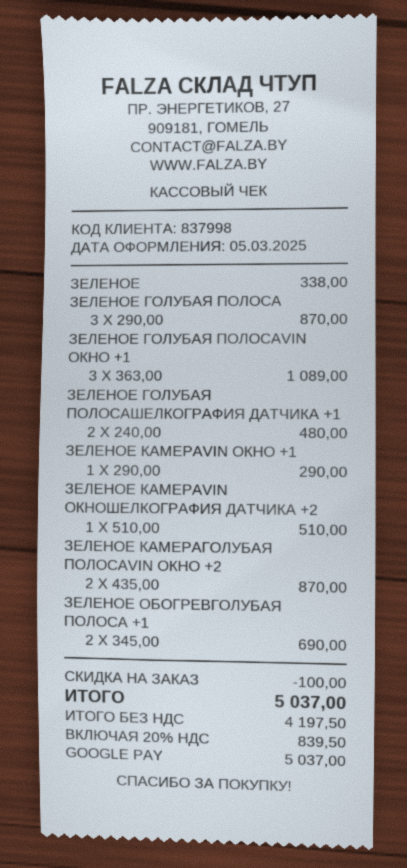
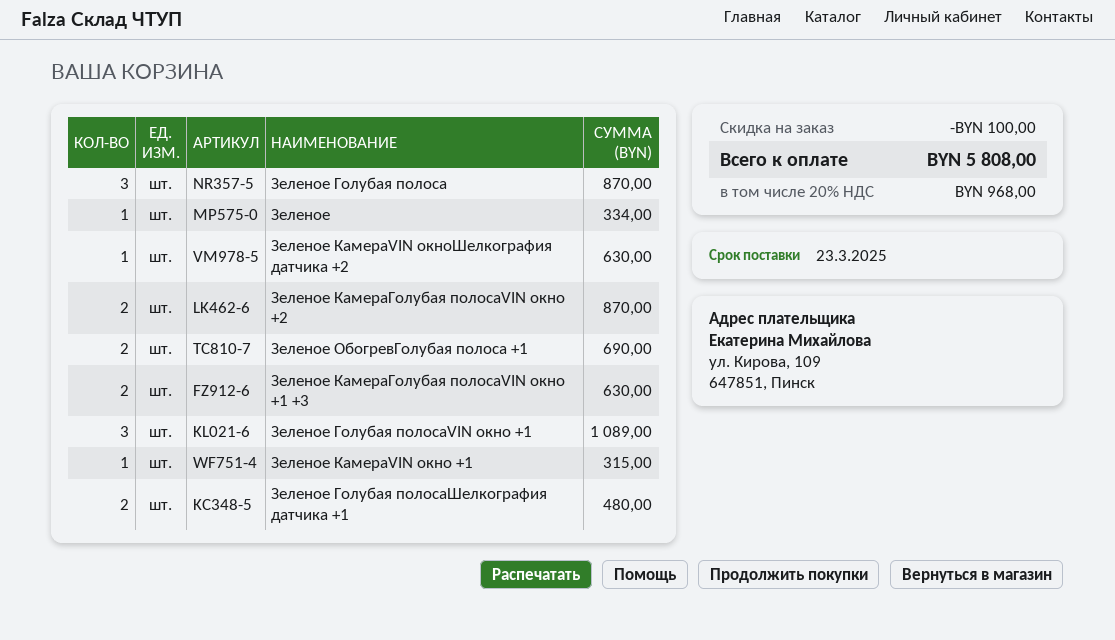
ЗЕЛЕНОЕ: 1 for 338.00 -> 1 for 334.00
ЗЕЛЕНОЕ КАМЕРАVIN ОКНО +1: 1 for 290.00 -> 1 for 315.00
ЗЕЛЕНОЕ КАМЕРАVIN ОКНОШЕЛКОГРАФИЯ ДАТЧИКА +2: 1 for 510.00 -> 1 for 630.00
Зеленое КамераГолубая полосаVIN окно +1 +3: none -> 2 for 630.00
tax: 20% = 839.50 -> 20% = 968.00
total: 5037.00 -> 5808.00

